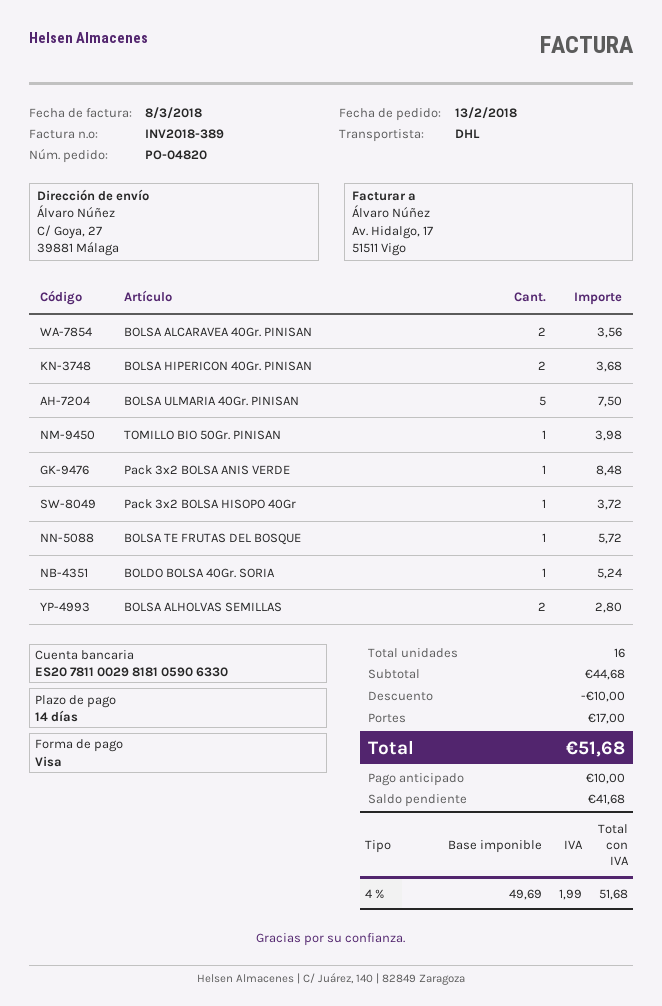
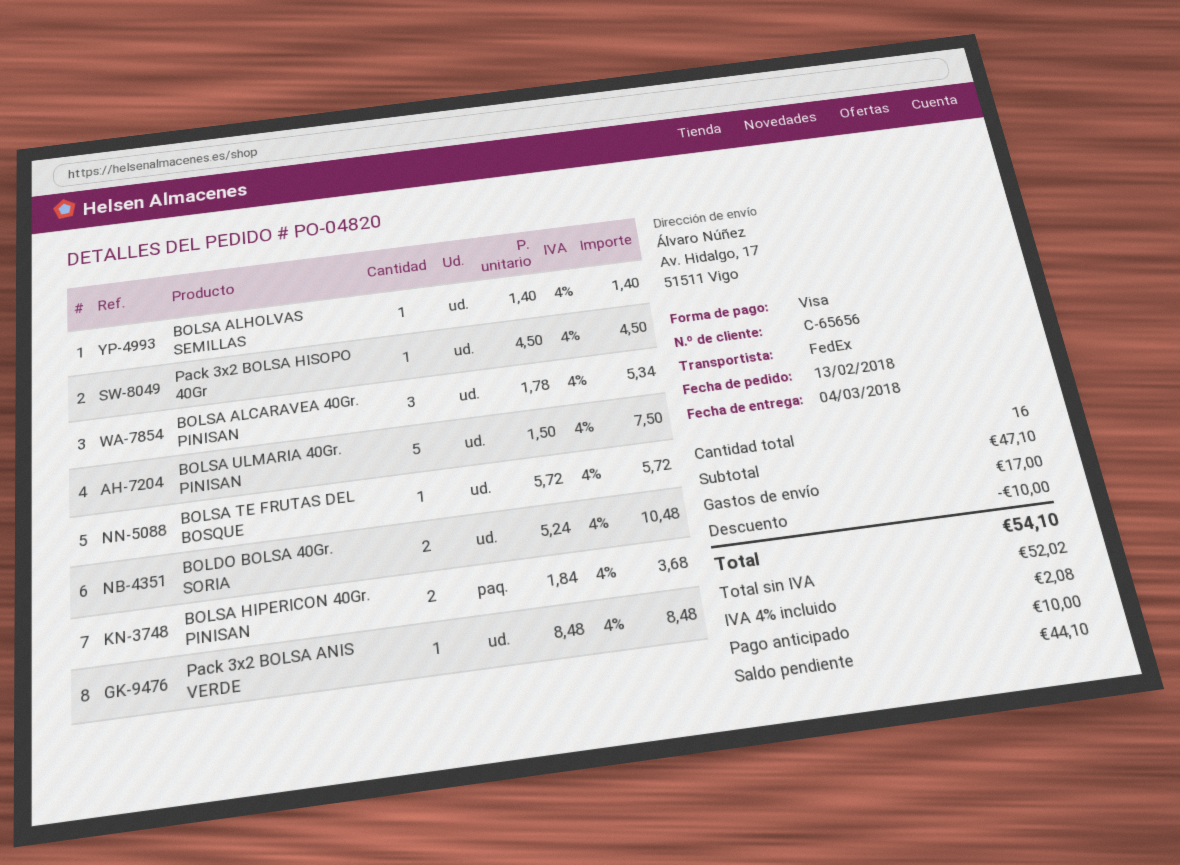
shipping method: DHL -> FedEx
ship to: C/ Goya, 27, 39881 Málaga -> Av. Hidalgo, 17, 51511 Vigo
BOLSA ALCARAVEA 40Gr. PINISAN: 2 for 3.56 -> 3 for 5.34
TOMILLO BIO 50Gr. PINISAN: 1 for 3.98 -> none
Pack 3x2 BOLSA HISOPO 40Gr: 1 for 3.72 -> 1 for 4.50
BOLDO BOLSA 40Gr. SORIA: 1 for 5.24 -> 2 for 10.48
BOLSA ALHOLVAS SEMILLAS: 2 for 2.80 -> 1 for 1.40
subtotal: 44.68 -> 47.10
net: 49.69 -> 52.02
tax: 4% = 1.99 -> 4% = 2.08
total: 51.68 -> 54.10
balance: 41.68 -> 44.10

